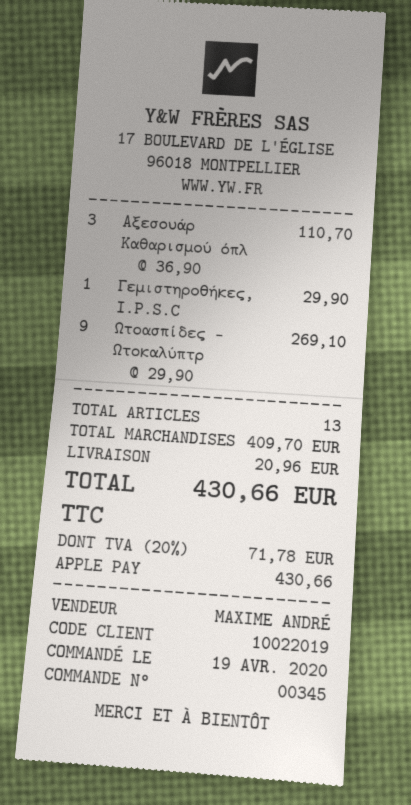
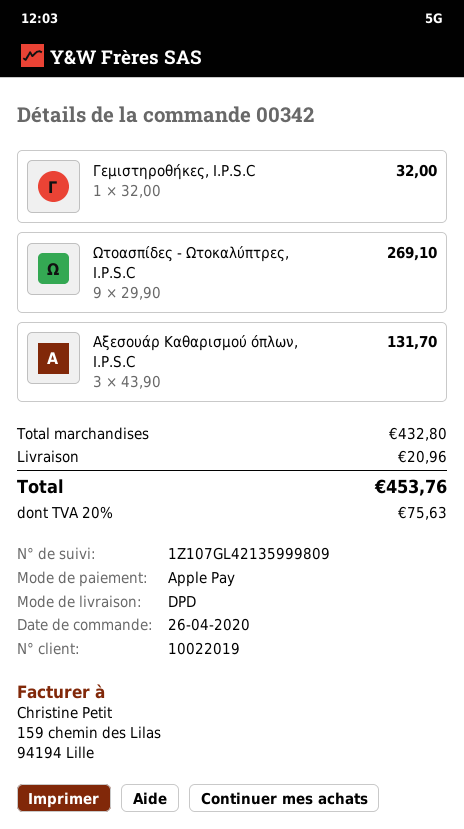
order number: 00345 -> 00342
order date: 2020-04-19 -> 2020-04-26
Αξεσουάρ Καθαρισμού όπλ: 3 x 36.90 = 110.70 -> 3 x 43.90 = 131.70
Γεμιστηροθήκες, I.P.S.C: 1 x 29.90 = 29.90 -> 1 x 32.00 = 32.00
subtotal: 409.70 -> 432.80
tax: 20% = 71.78 -> 20% = 75.63
total: 430.66 -> 453.76

